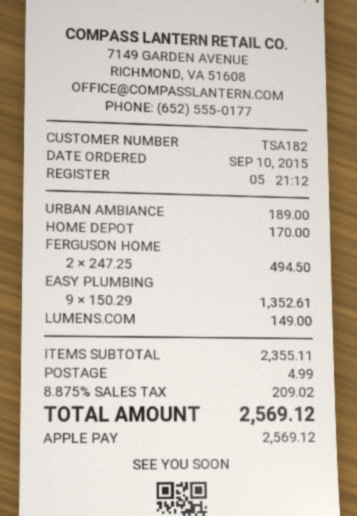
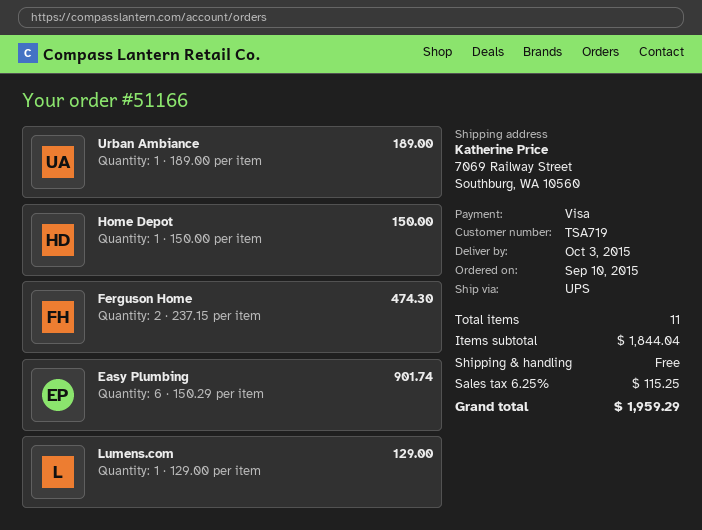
customer number: TSA182 -> TSA719
payment method: Apple Pay -> Visa
HOME DEPOT: 1 x 170.00 = 170.00 -> 1 x 150.00 = 150.00
FERGUSON HOME: 2 x 247.25 = 494.50 -> 2 x 237.15 = 474.30
EASY PLUMBING: 9 x 150.29 = 1352.61 -> 6 x 150.29 = 901.74
LUMENS.COM: 1 x 149.00 = 149.00 -> 1 x 129.00 = 129.00
subtotal: 2355.11 -> 1844.04
shipping: 4.99 -> 0.00
tax: 8.875% = 209.02 -> 6.25% = 115.25
total: 2569.12 -> 1959.29

